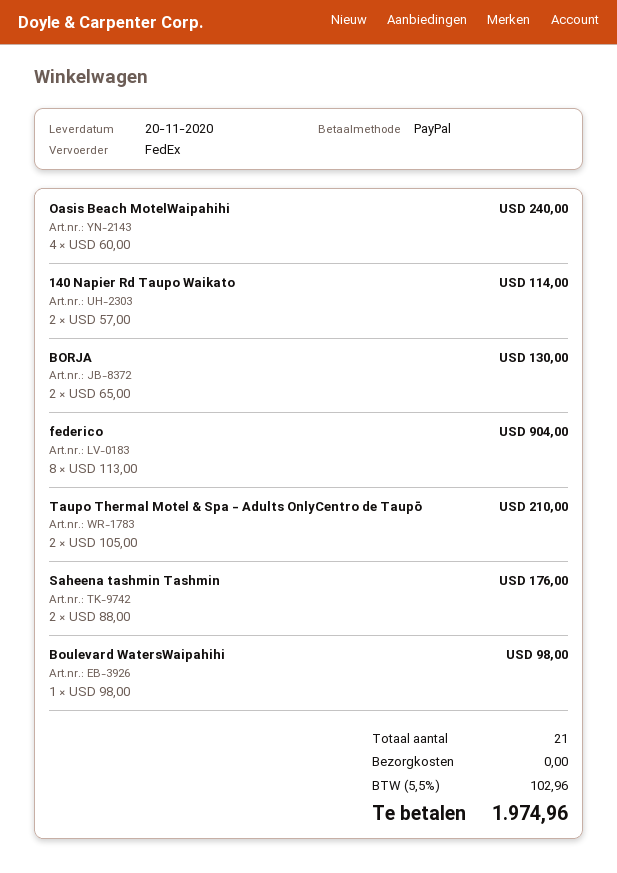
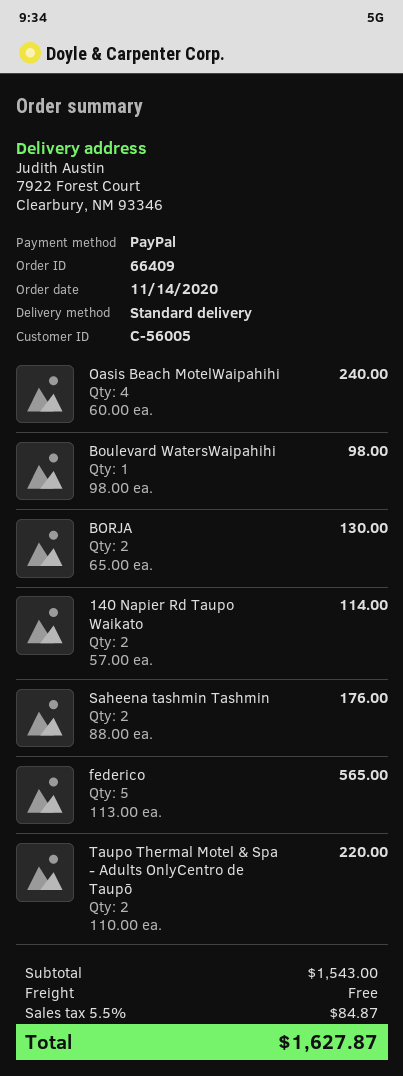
shipping method: FedEx -> standard
federico: 8 x 113.00 = 904.00 -> 5 x 113.00 = 565.00
Taupo Thermal Motel & Spa - Adults OnlyCentro de Taupō: 2 x 105.00 = 210.00 -> 2 x 110.00 = 220.00
tax: 5.5% = 102.96 -> 5.5% = 84.87
total: 1974.96 -> 1627.87

